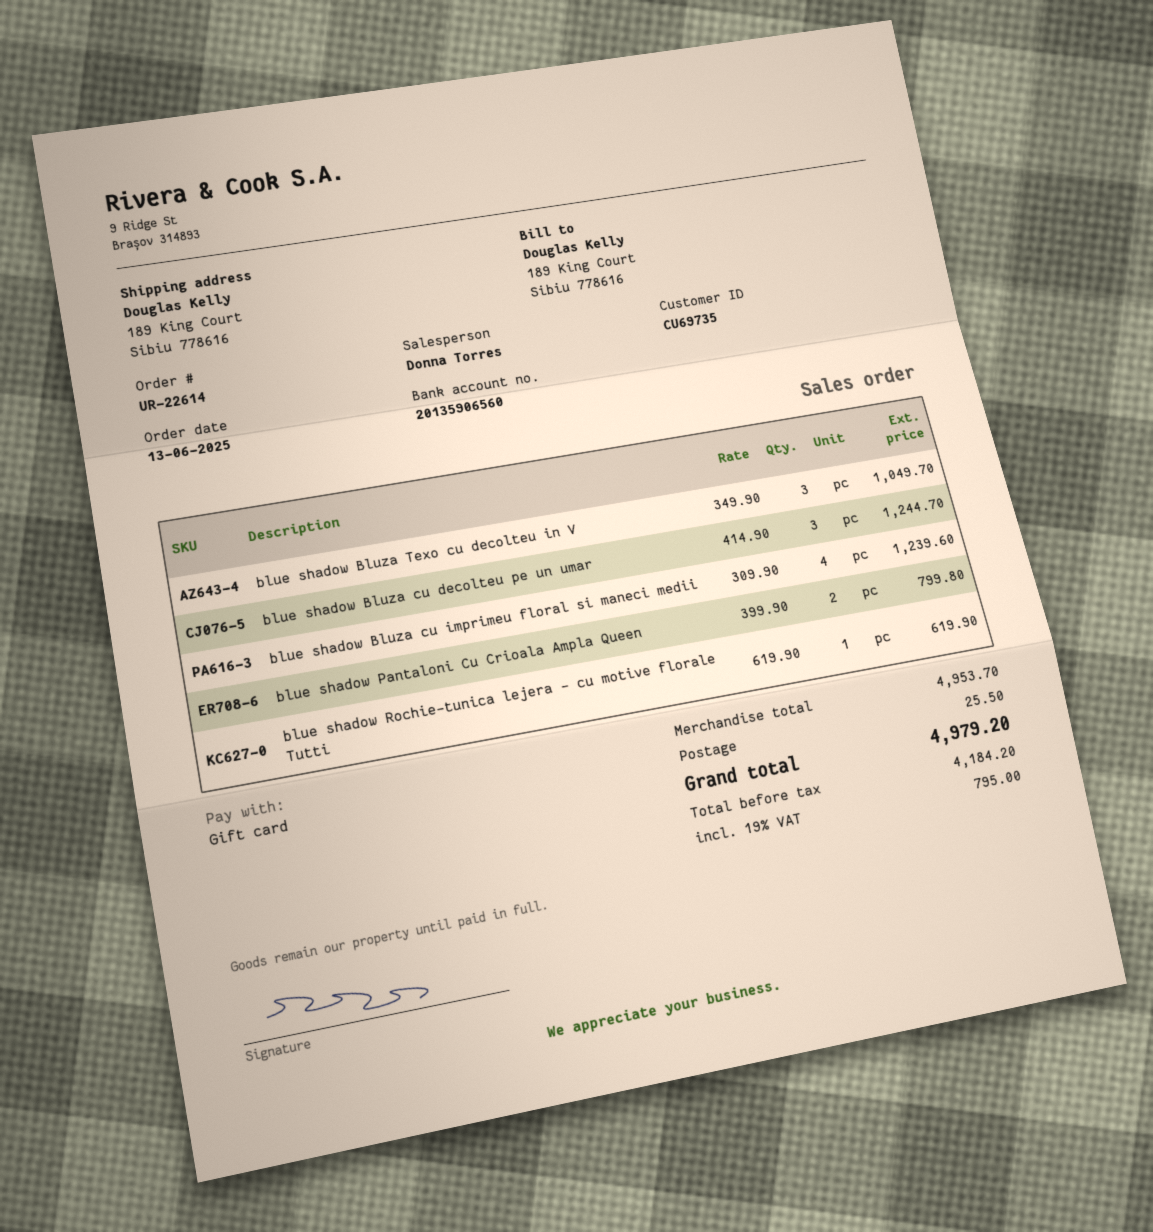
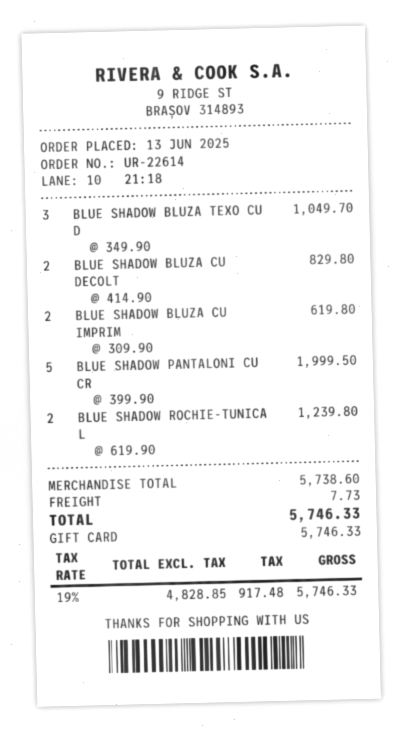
blue shadow Bluza cu decolteu pe un umar: 3 x 414.90 = 1244.70 -> 2 x 414.90 = 829.80
blue shadow Bluza cu imprimeu floral si maneci medii: 4 x 309.90 = 1239.60 -> 2 x 309.90 = 619.80
blue shadow Pantaloni Cu Crioala Ampla Queen: 2 x 399.90 = 799.80 -> 5 x 399.90 = 1999.50
blue shadow Rochie-tunica lejera - cu motive florale Tutti: 1 x 619.90 = 619.90 -> 2 x 619.90 = 1239.80
subtotal: 4953.70 -> 5738.60
shipping: 25.50 -> 7.73
net: 4184.20 -> 4828.85
tax: 19% = 795.00 -> 19% = 917.48
total: 4979.20 -> 5746.33

